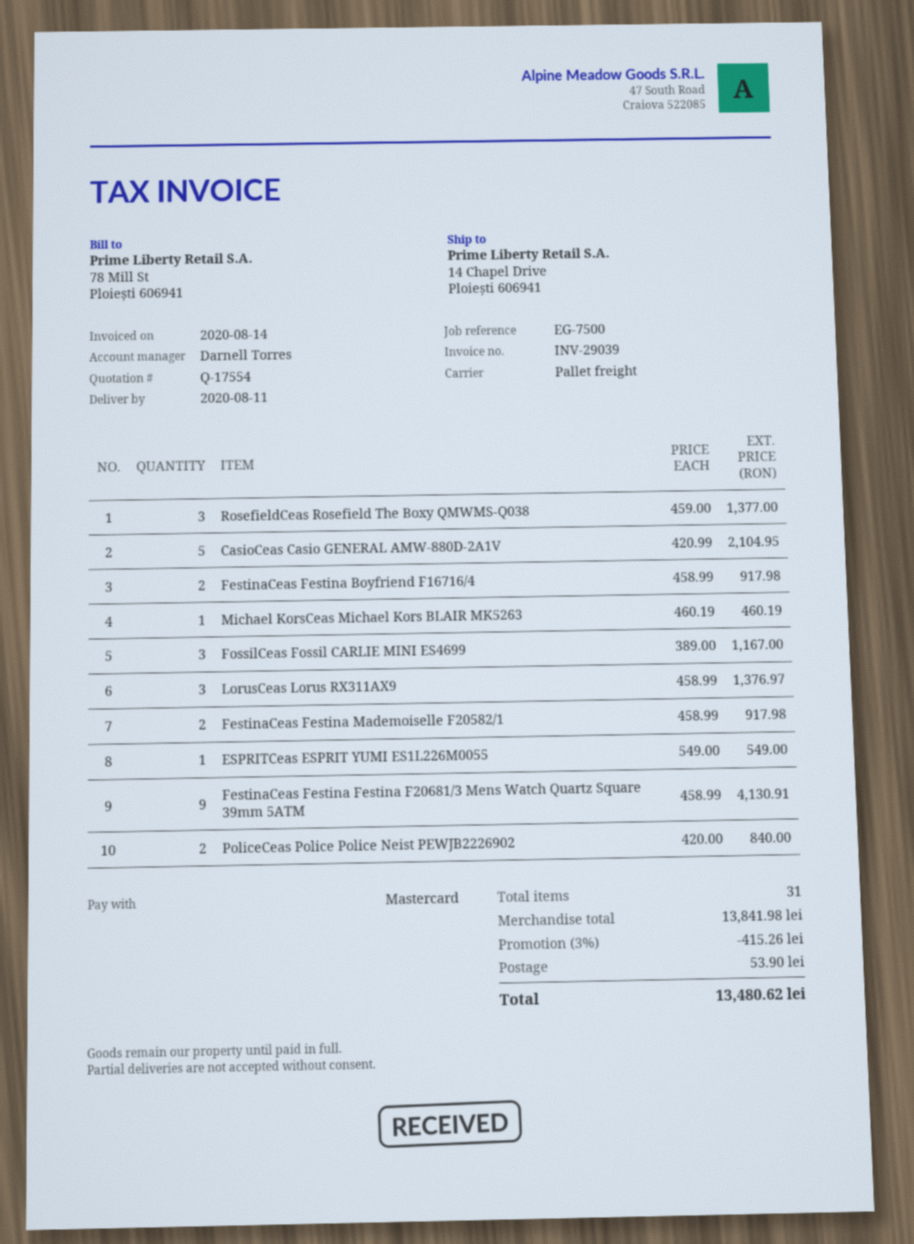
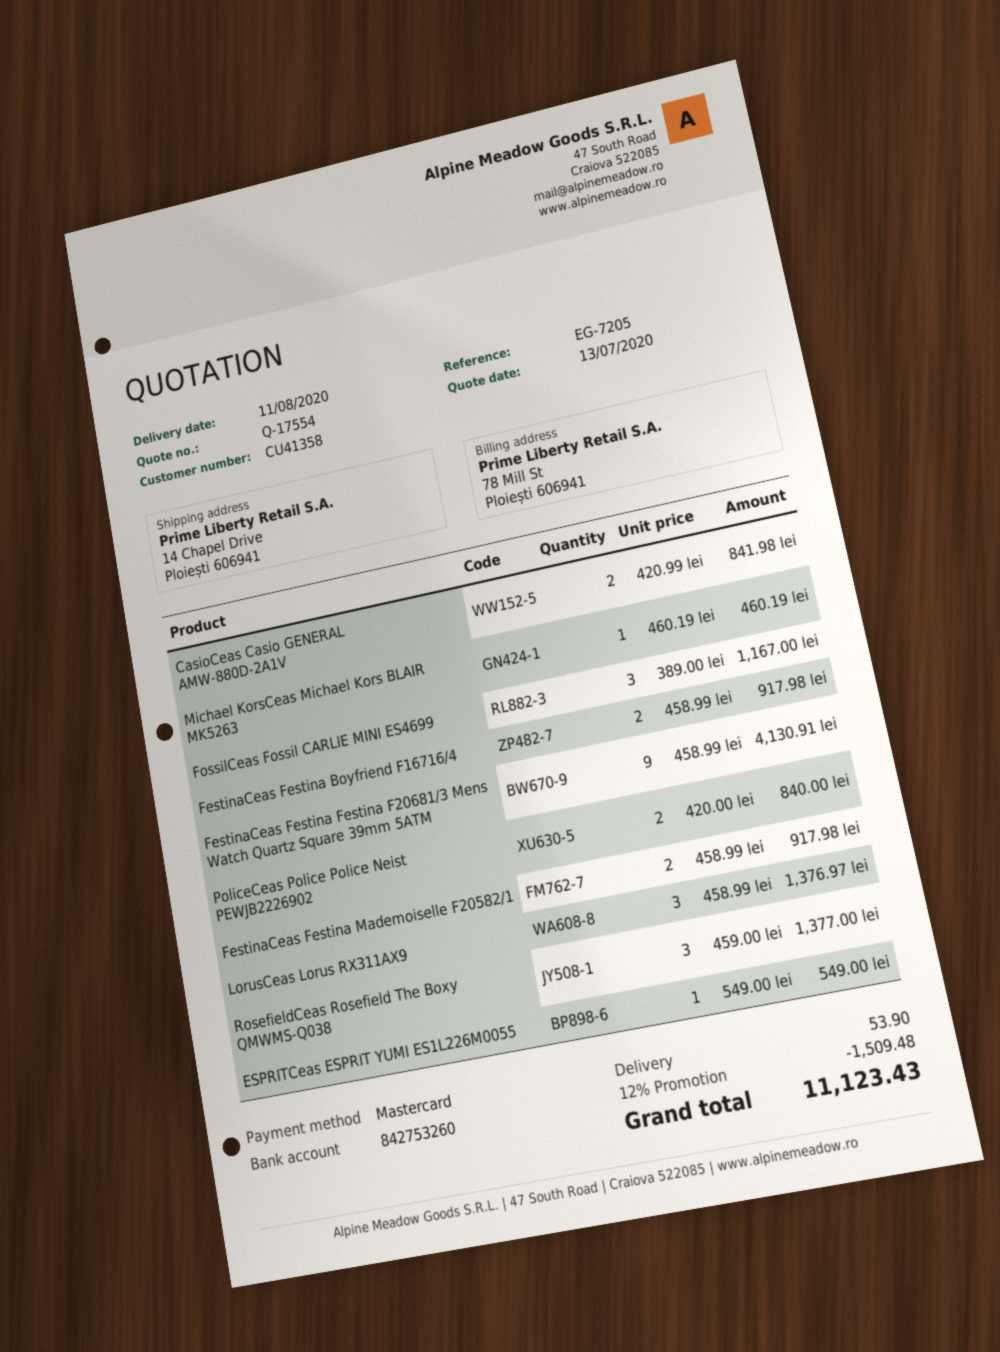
reference: EG-7500 -> EG-7205
CasioCeas Casio GENERAL AMW-880D-2A1V: 5 x 420.99 = 2104.95 -> 2 x 420.99 = 841.98
discount: 3% = 415.26 -> 12% = 1509.48
total: 13480.62 -> 11123.43

